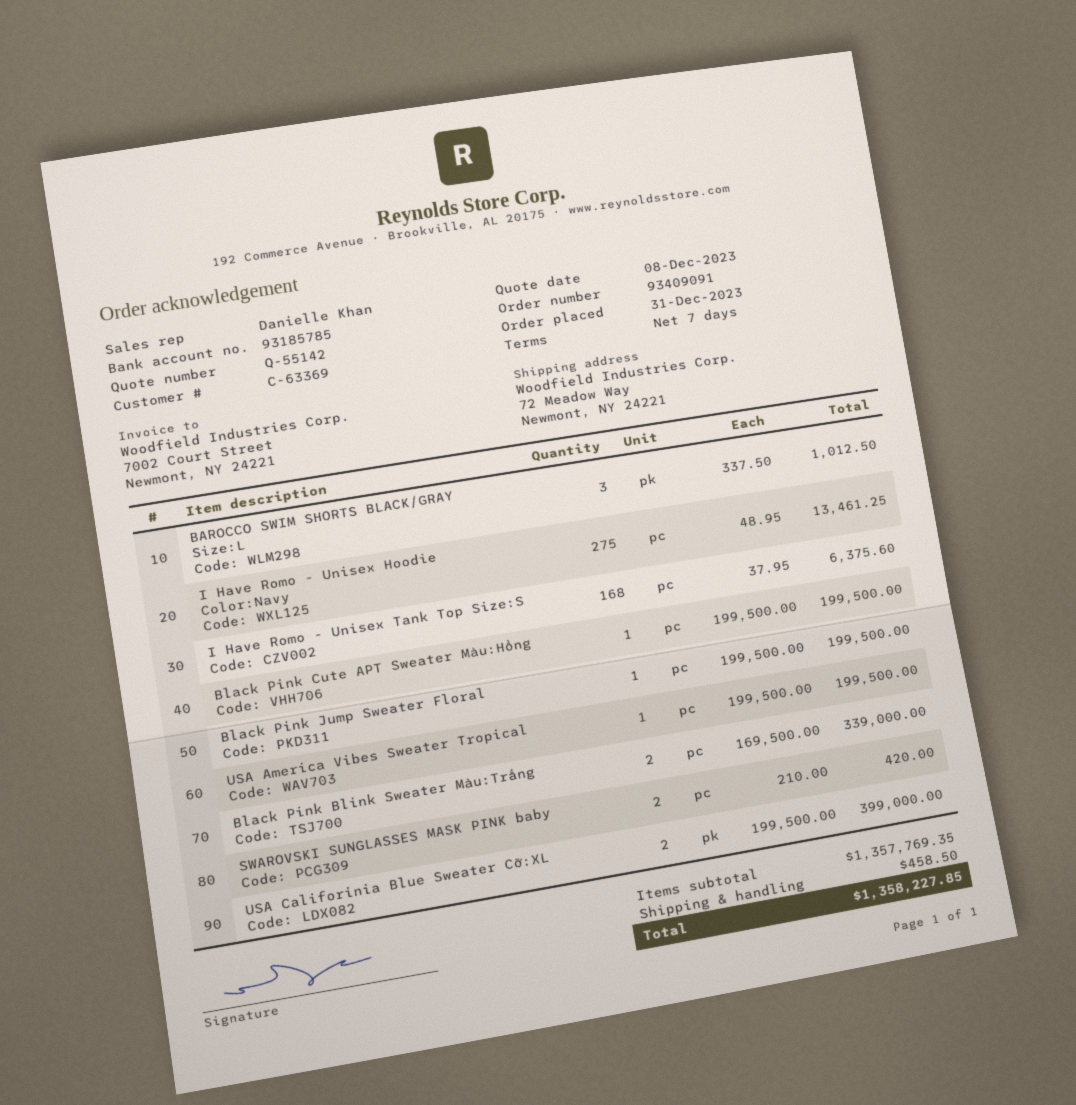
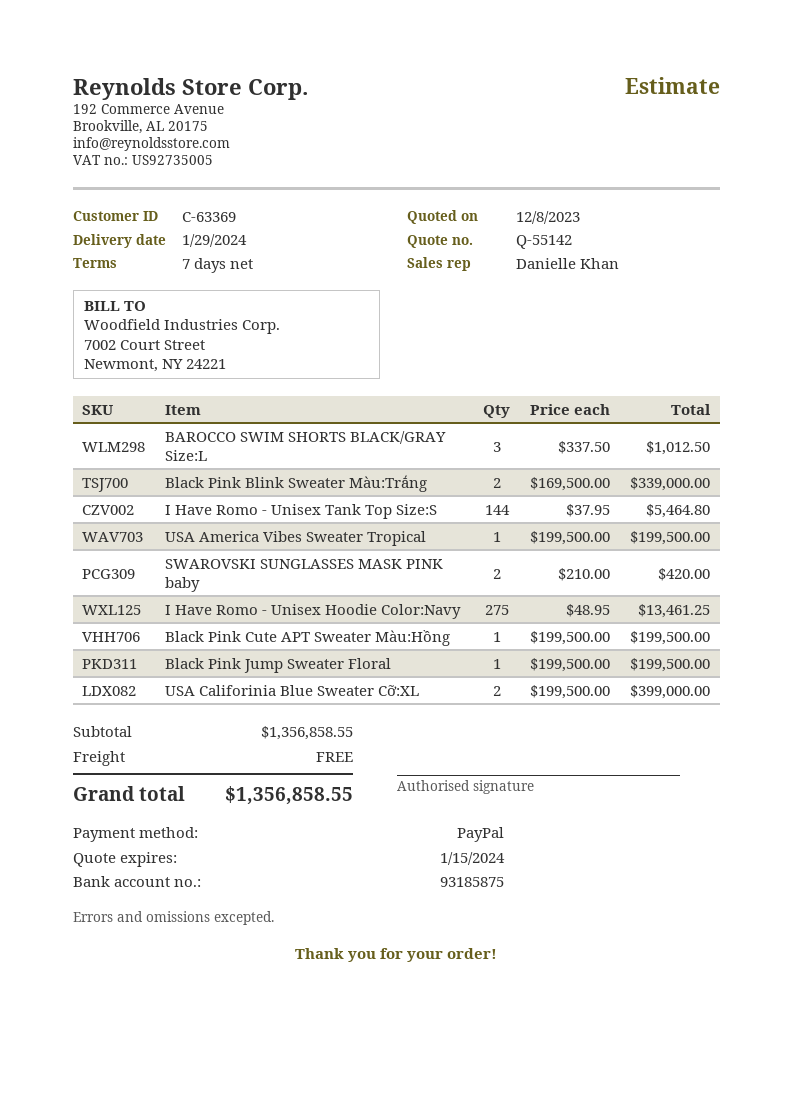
bank account: 93185785 -> 93185875
I Have Romo - Unisex Tank Top Size:S: 168 x 37.95 = 6375.60 -> 144 x 37.95 = 5464.80
subtotal: 1357769.35 -> 1356858.55
shipping: 458.50 -> 0.00
total: 1358227.85 -> 1356858.55

